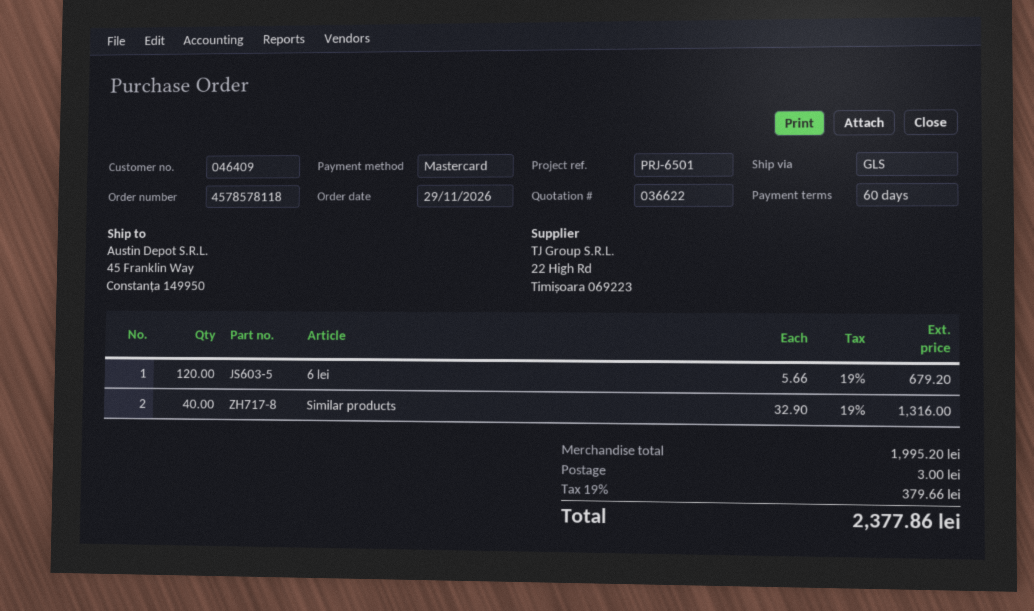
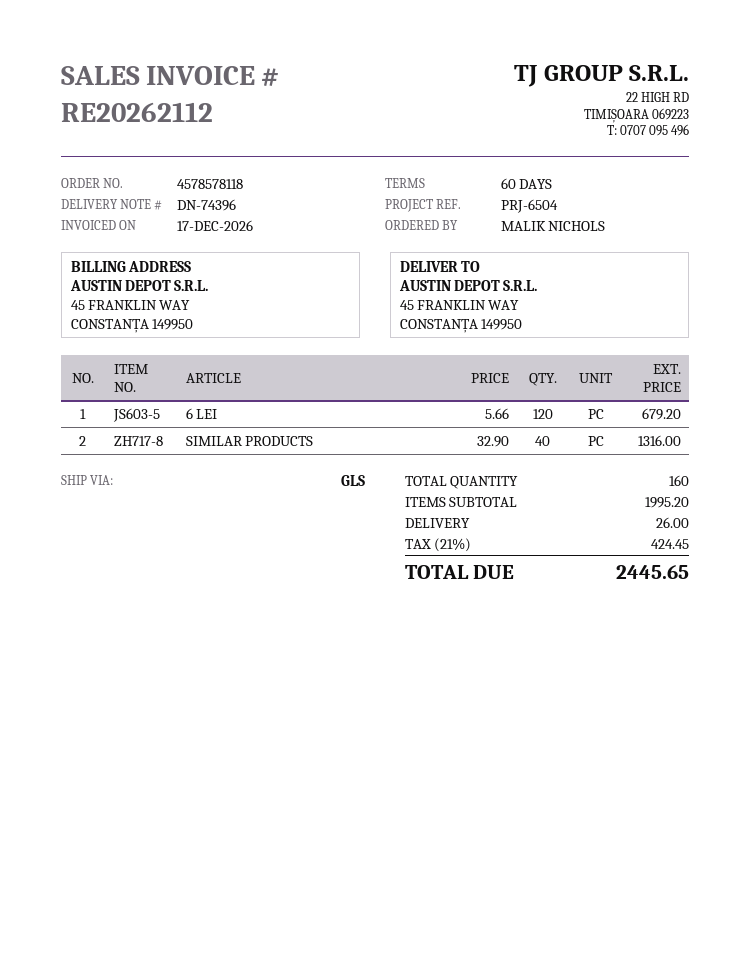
reference: PRJ-6501 -> PRJ-6504
shipping: 3.00 -> 26.00
tax: 19% = 379.66 -> 21% = 424.45
total: 2377.86 -> 2445.65

